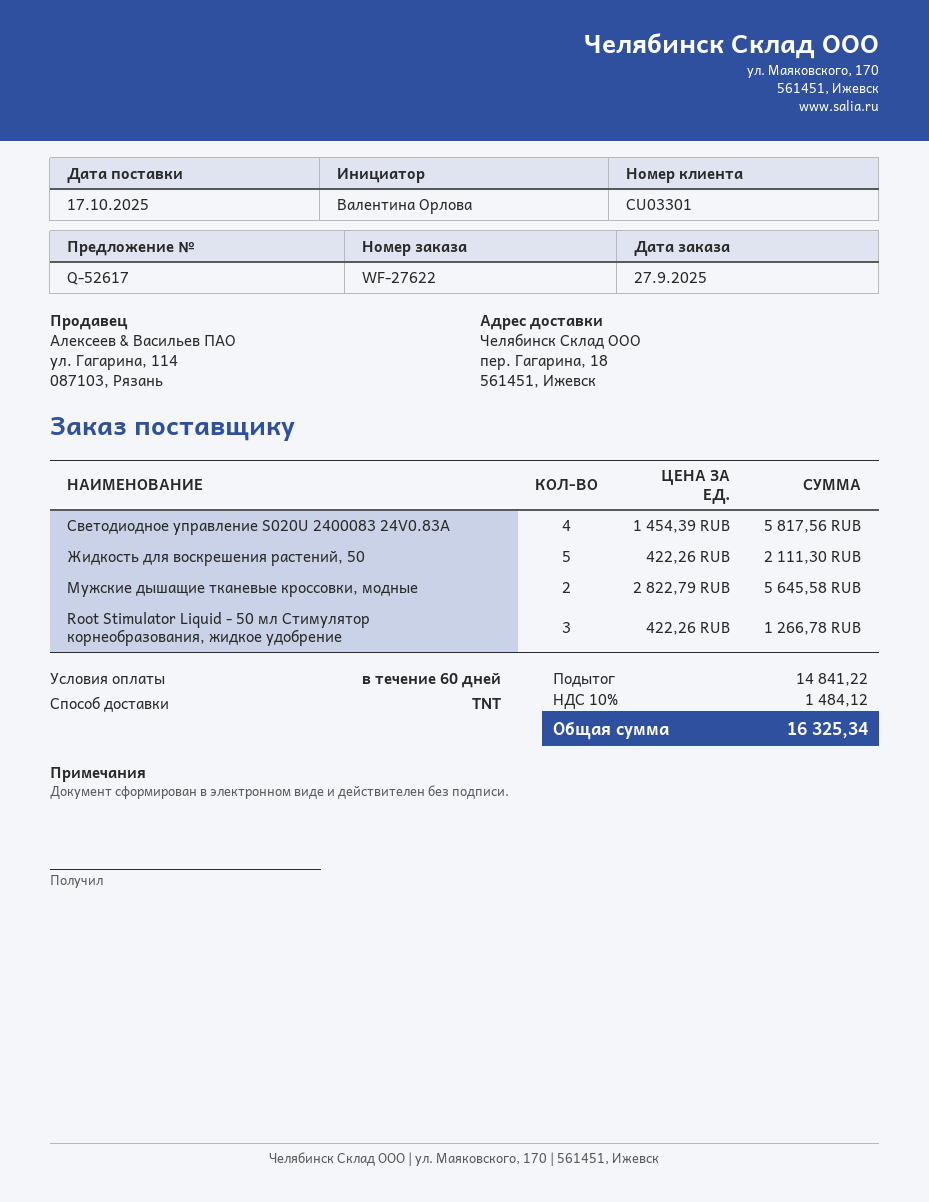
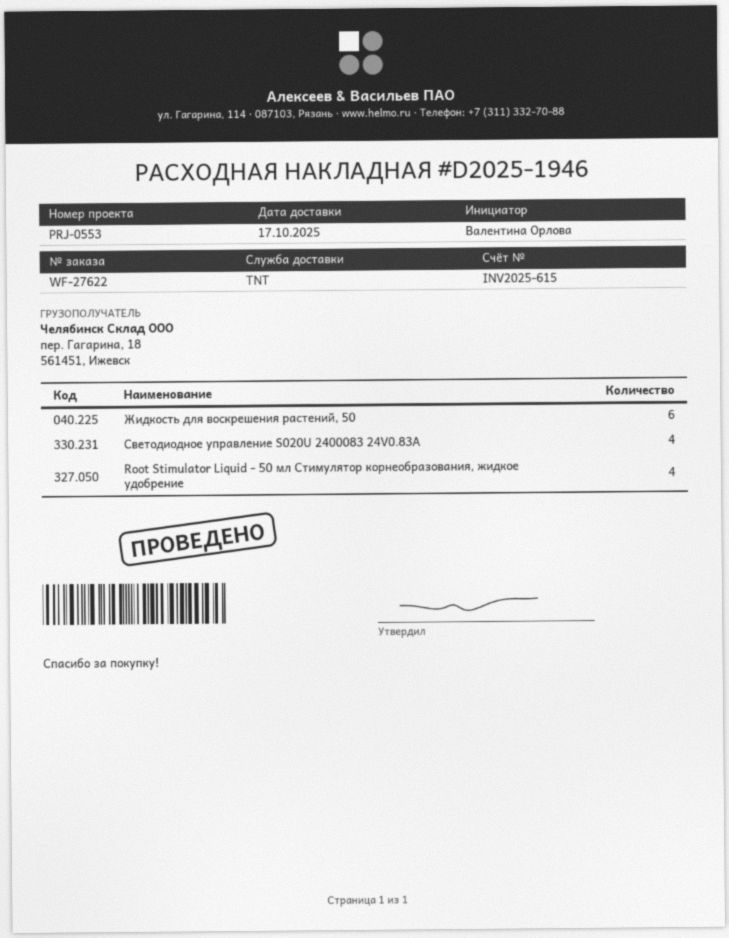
Жидкость для воскрешения растений, 50: 5 -> 6
Мужские дышащие тканевые кроссовки, модные: 2 -> none
Root Stimulator Liquid - 50 мл Стимулятор корнеобразования, жидкое удобрение: 3 -> 4

